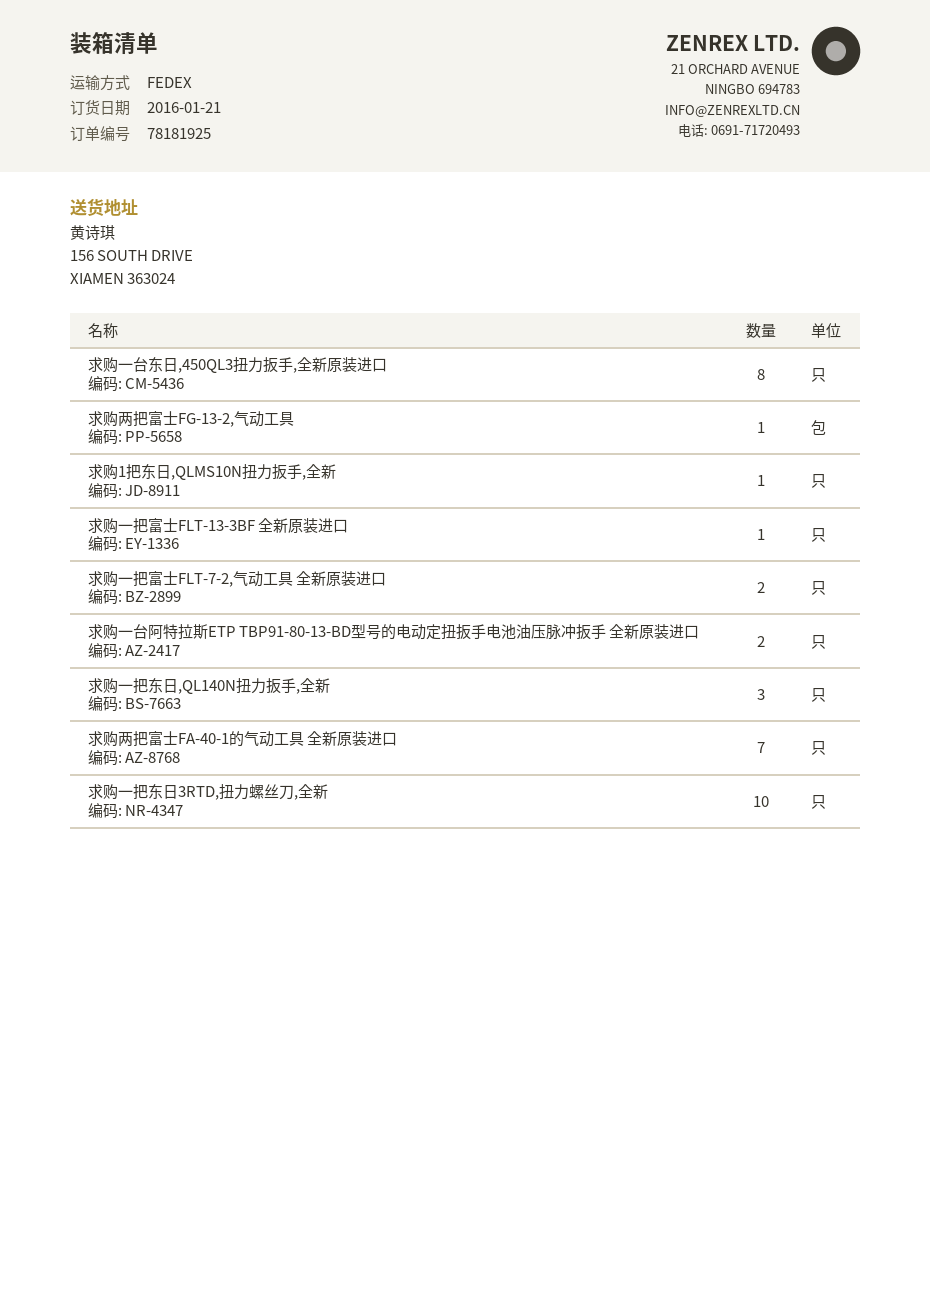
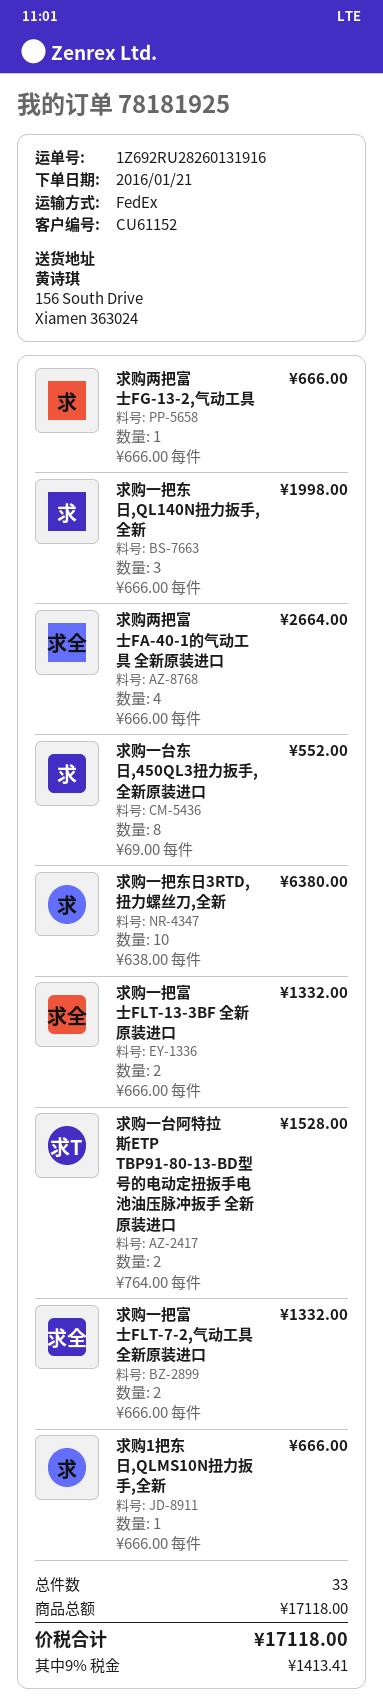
求购一把富士FLT-13-3BF 全新原装进口: 1 -> 2
求购两把富士FA-40-1的气动工具 全新原装进口: 7 -> 4

